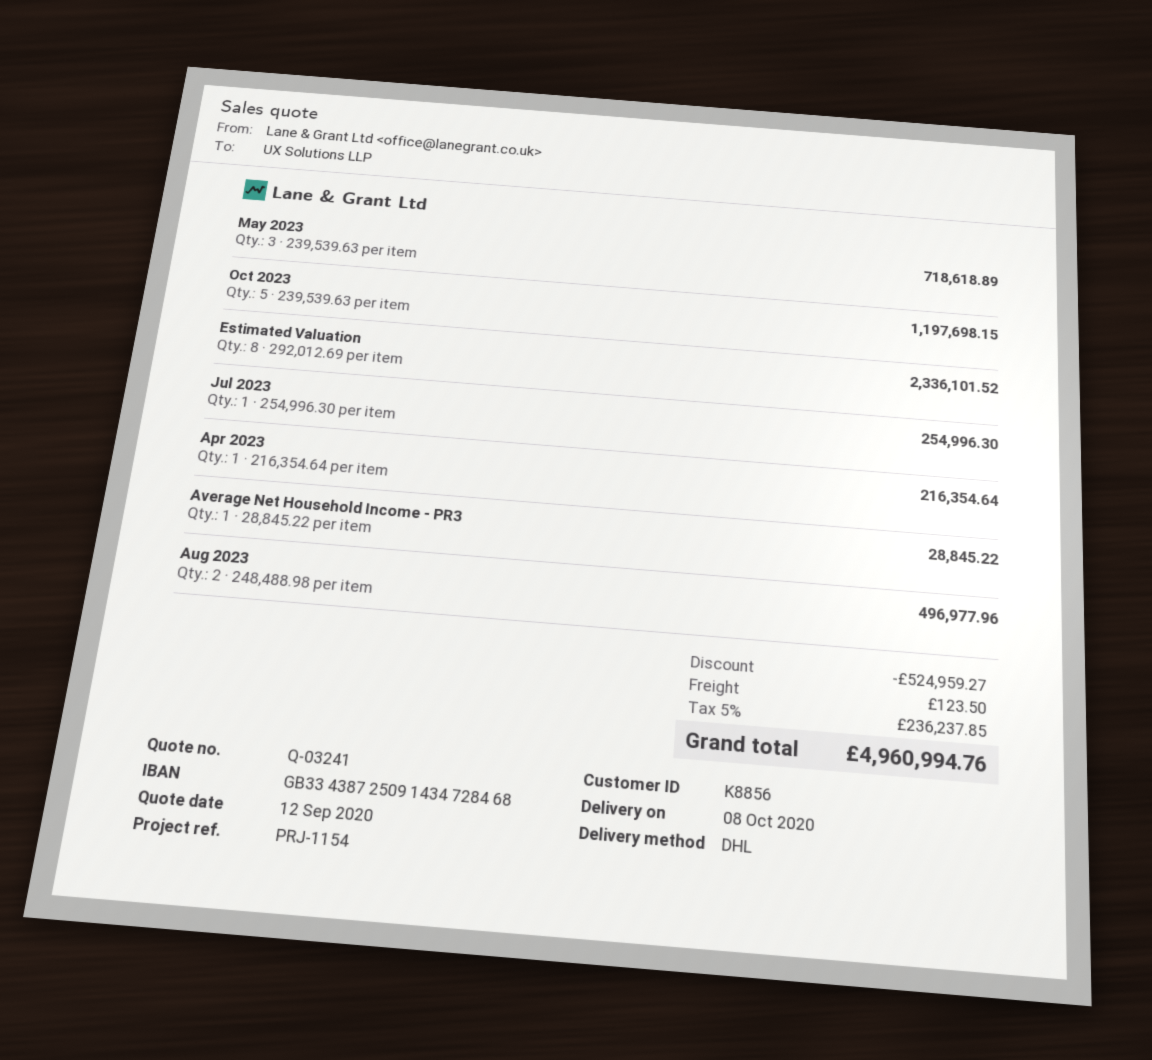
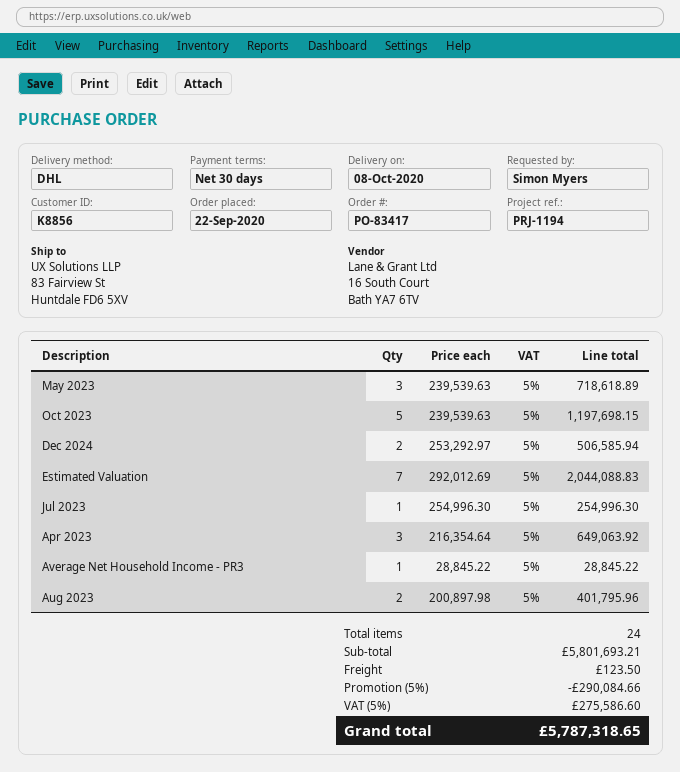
reference: PRJ-1154 -> PRJ-1194
Estimated Valuation: 8 x 292012.69 = 2336101.52 -> 7 x 292012.69 = 2044088.83
Apr 2023: 1 x 216354.64 = 216354.64 -> 3 x 216354.64 = 649063.92
Aug 2023: 2 x 248488.98 = 496977.96 -> 2 x 200897.98 = 401795.96
Dec 2024: none -> 2 x 253292.97 = 506585.94
discount: 524959.27 -> 290084.66
tax: 5% = 236237.85 -> 5% = 275586.60
total: 4960994.76 -> 5787318.65

